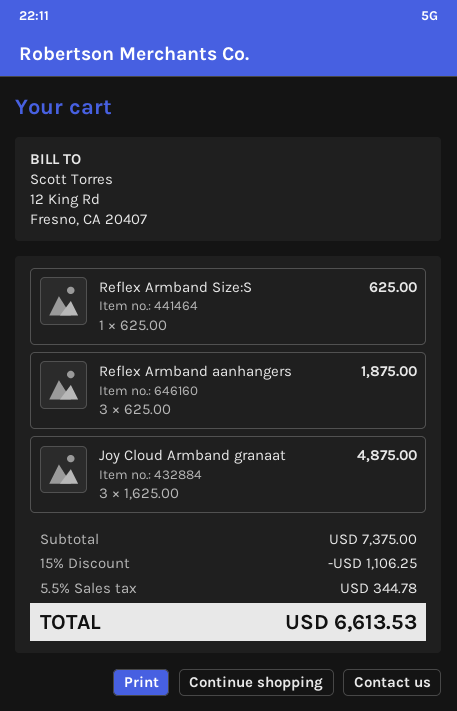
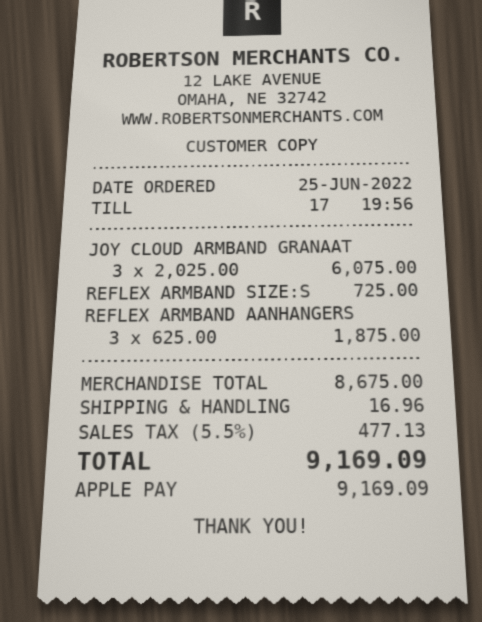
Reflex Armband Size:S: 1 x 625.00 = 625.00 -> 1 x 725.00 = 725.00
Joy Cloud Armband granaat: 3 x 1625.00 = 4875.00 -> 3 x 2025.00 = 6075.00
subtotal: 7375.00 -> 8675.00
discount: 15% = 1106.25 -> none
shipping: none -> 16.96
tax: 5.5% = 344.78 -> 5.5% = 477.13
total: 6613.53 -> 9169.09

